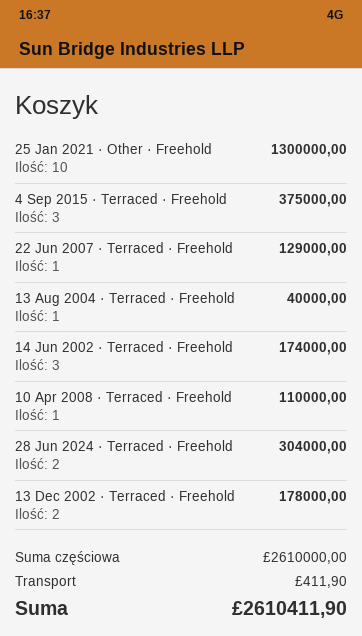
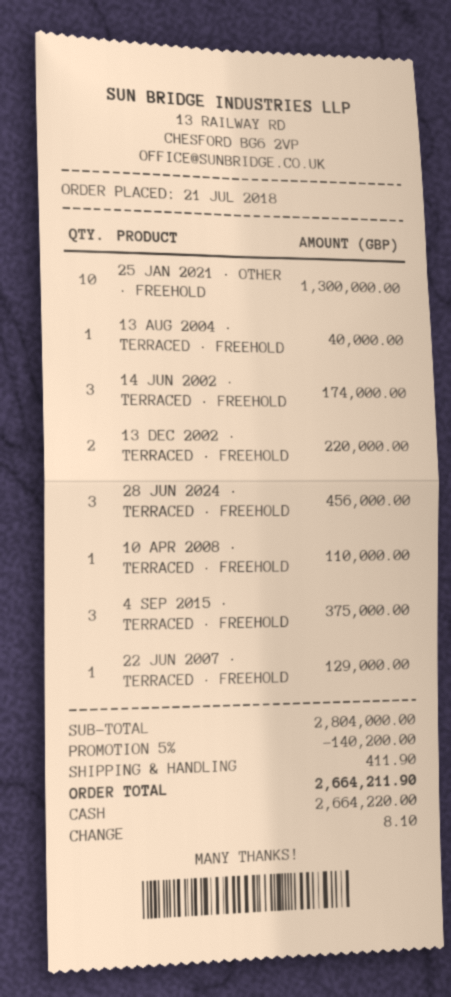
28 Jun 2024 · Terraced · Freehold: 2 for 304000.00 -> 3 for 456000.00
13 Dec 2002 · Terraced · Freehold: 2 for 178000.00 -> 2 for 220000.00
subtotal: 2610000.00 -> 2804000.00
discount: none -> 5% = 140200.00
total: 2610411.90 -> 2664211.90

